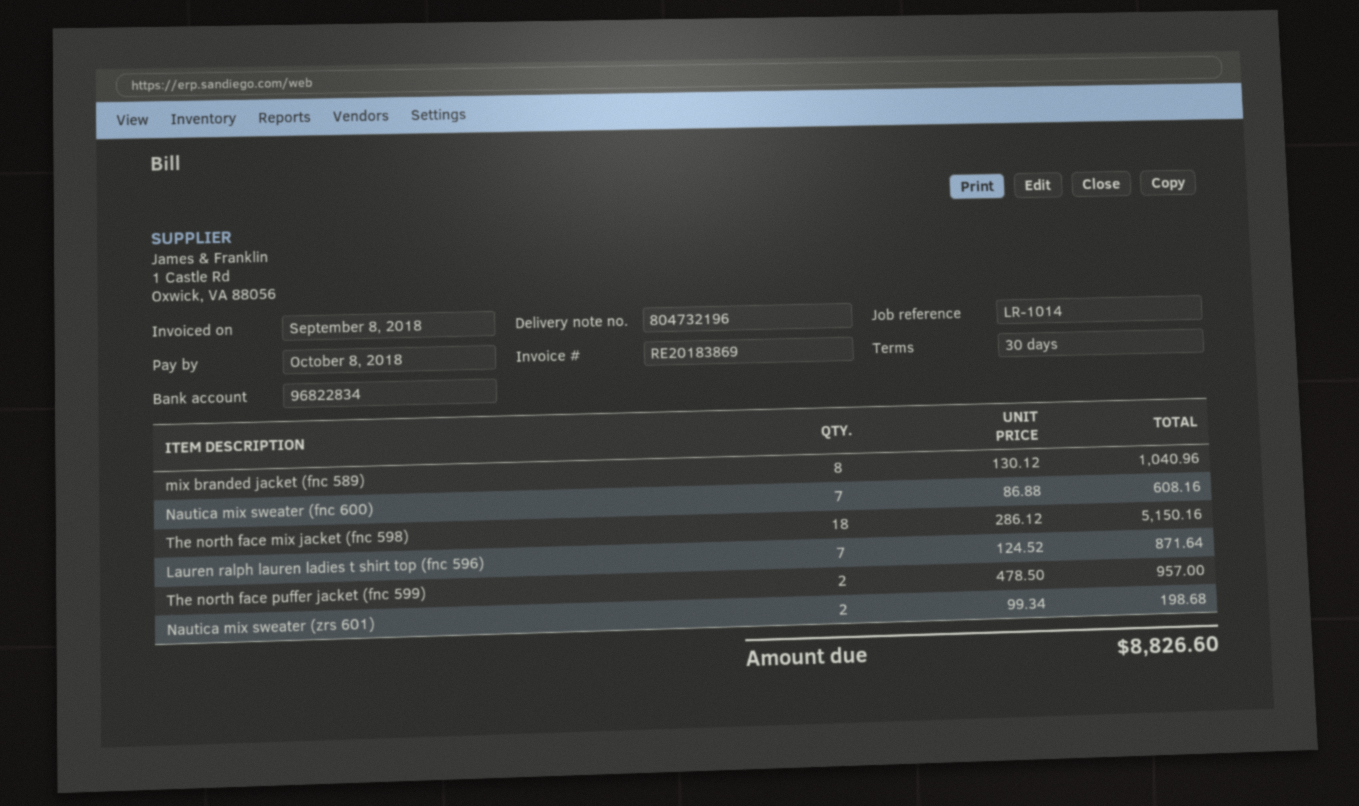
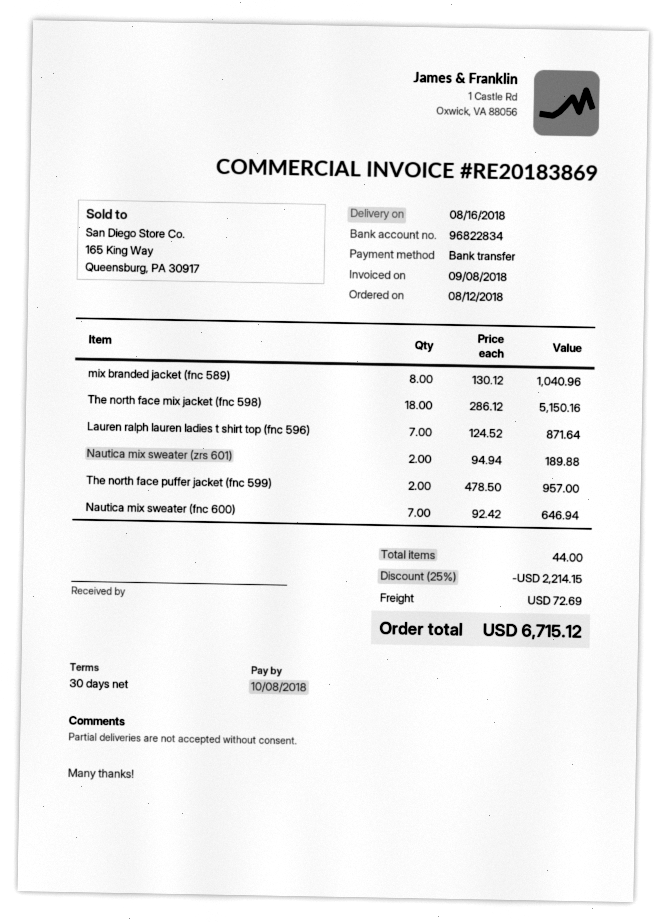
Nautica mix sweater (fnc 600): 7 x 86.88 = 608.16 -> 7 x 92.42 = 646.94
Nautica mix sweater (zrs 601): 2 x 99.34 = 198.68 -> 2 x 94.94 = 189.88
discount: none -> 25% = 2214.15
shipping: none -> 72.69
total: 8826.60 -> 6715.12

